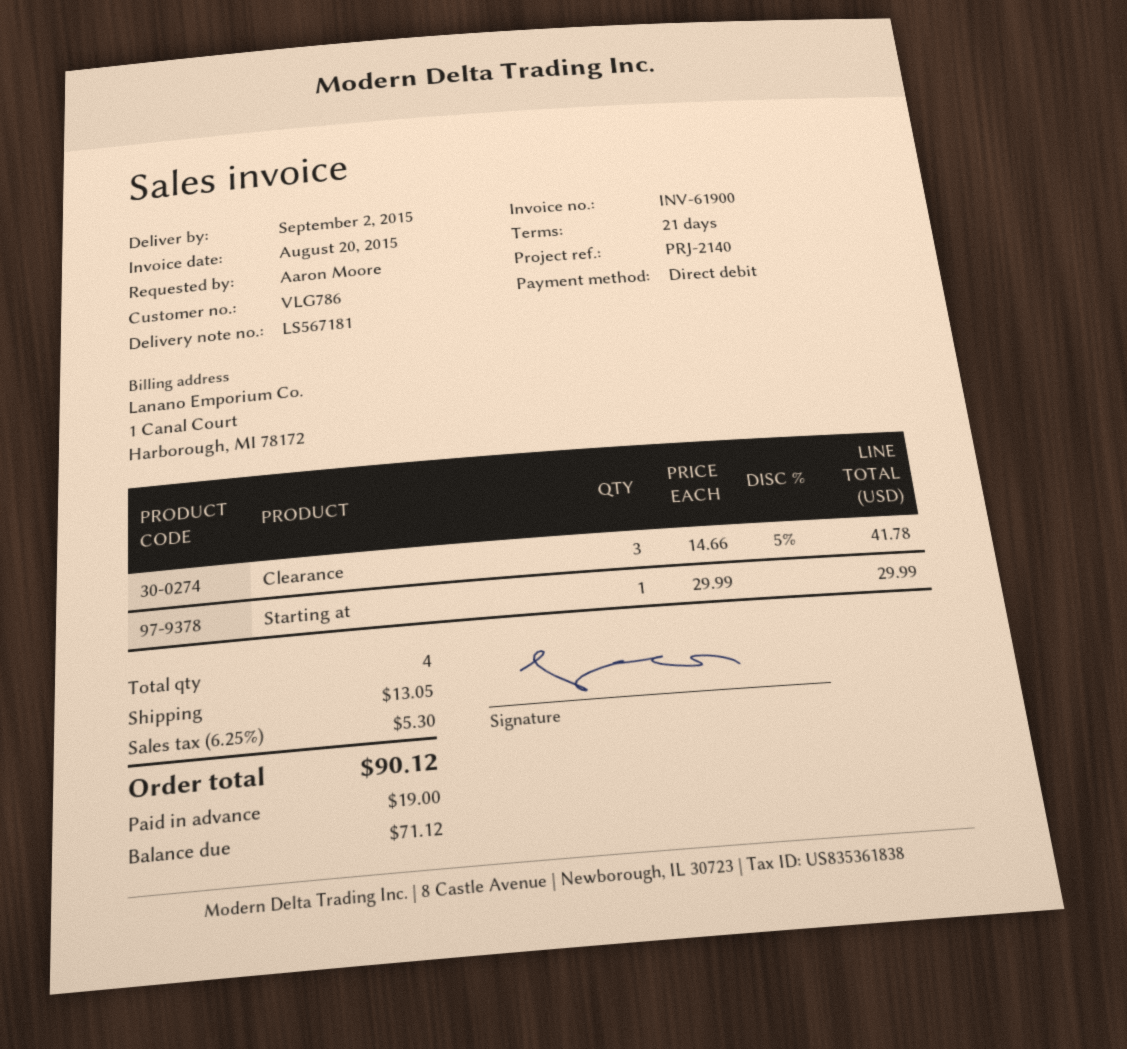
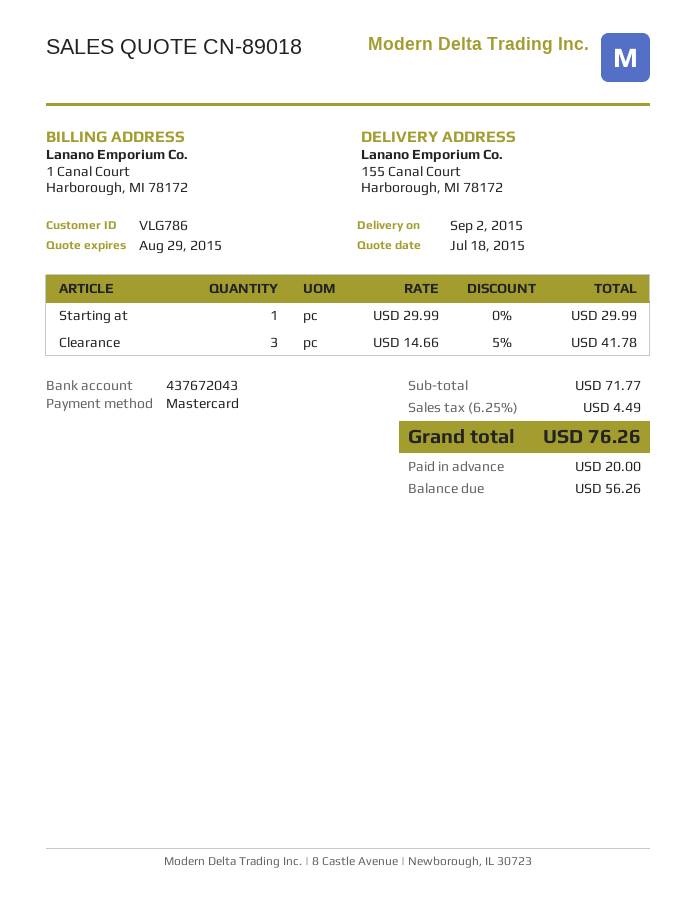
payment method: direct debit -> Mastercard
shipping: 13.05 -> none
tax: 6.25% = 5.30 -> 6.25% = 4.49
total: 90.12 -> 76.26
deposit: 19.00 -> 20.00
balance: 71.12 -> 56.26

